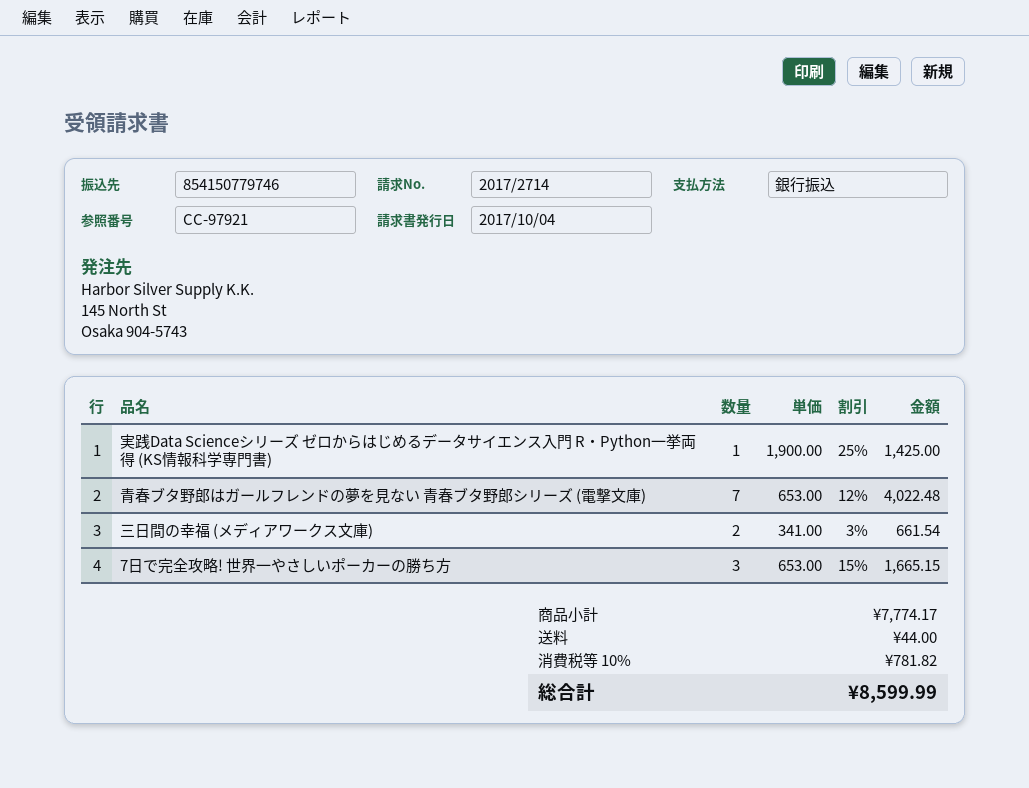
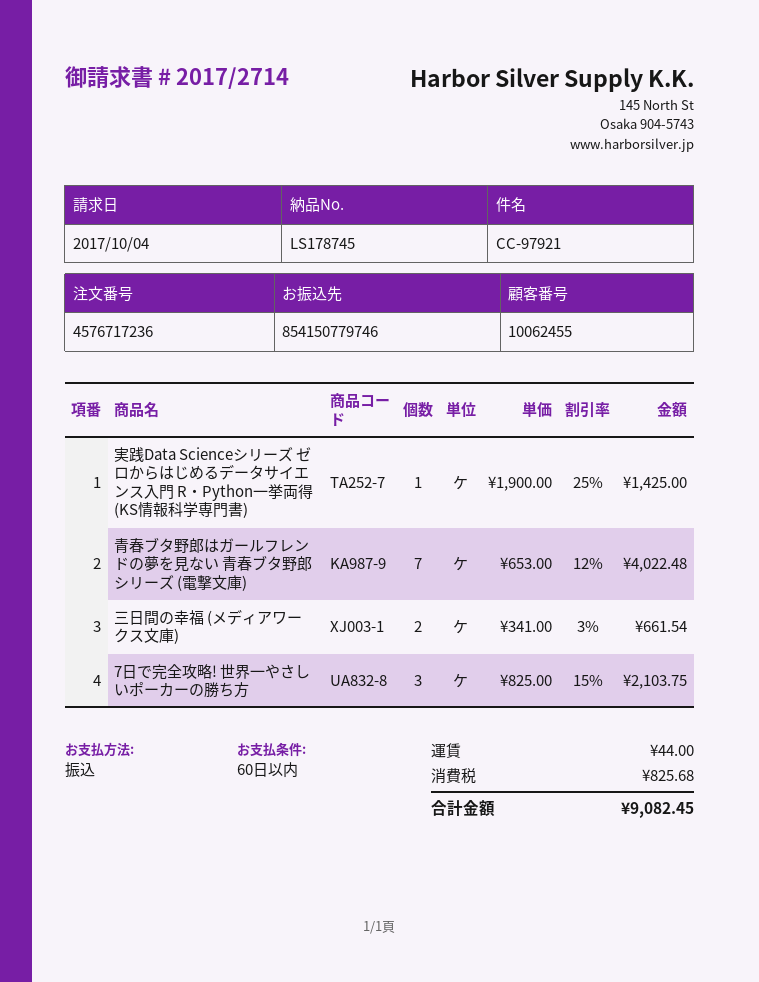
7日で完全攻略! 世界一やさしいポーカーの勝ち方: 3 x 653.00 - 15% = 1665.15 -> 3 x 825.00 - 15% = 2103.75
tax: 781.82 -> 825.68
total: 8599.99 -> 9082.45

